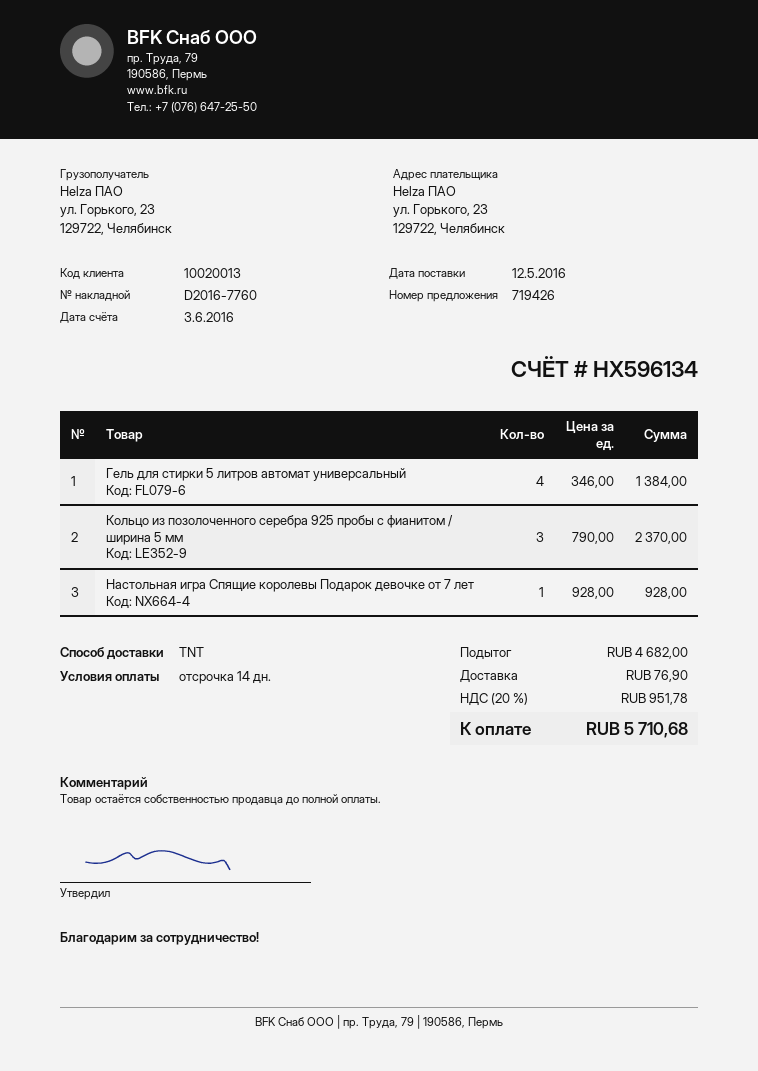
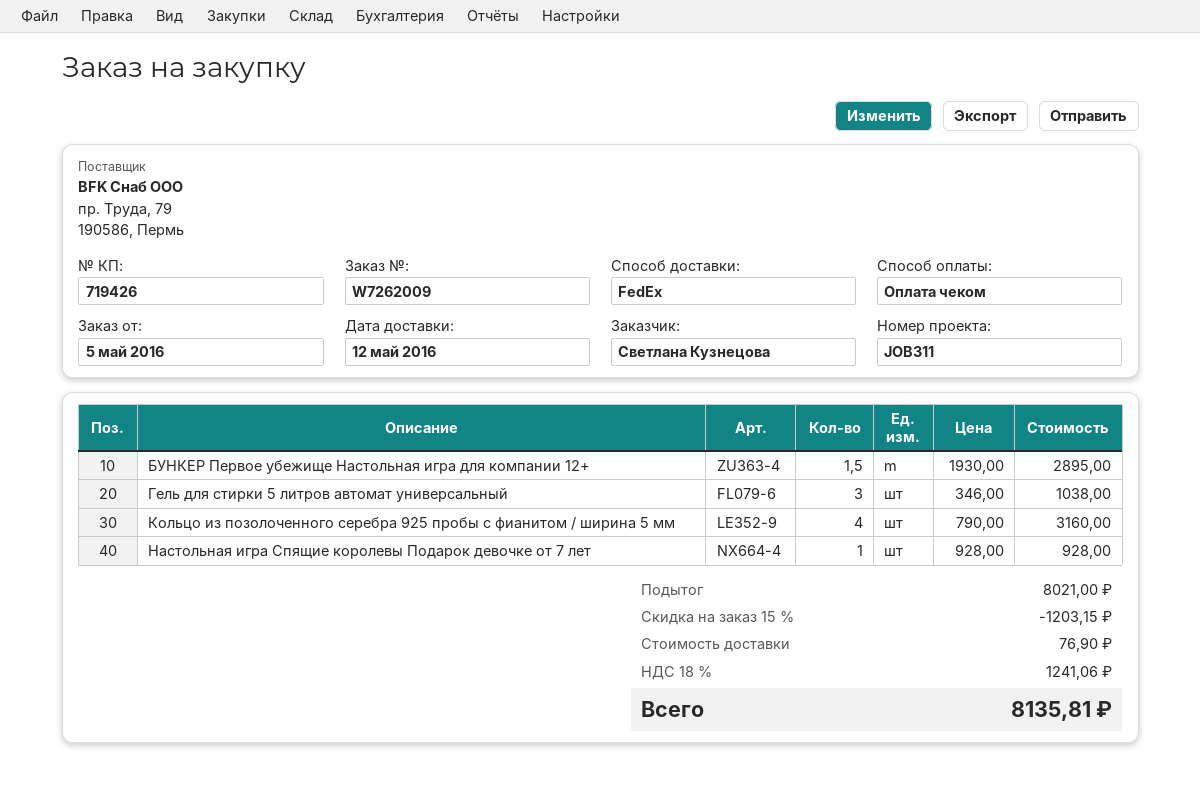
shipping method: TNT -> FedEx
Гель для стирки 5 литров автомат универсальный: 4 x 346.00 = 1384.00 -> 3 x 346.00 = 1038.00
Кольцо из позолоченного серебра 925 пробы с фианитом / ширина 5 мм: 3 x 790.00 = 2370.00 -> 4 x 790.00 = 3160.00
БУНКЕР Первое убежище Настольная игра для компании 12+: none -> 1.5 x 1930.00 = 2895.00
subtotal: 4682.00 -> 8021.00
discount: none -> 15% = 1203.15
tax: 20% = 951.78 -> 18% = 1241.06
total: 5710.68 -> 8135.81

